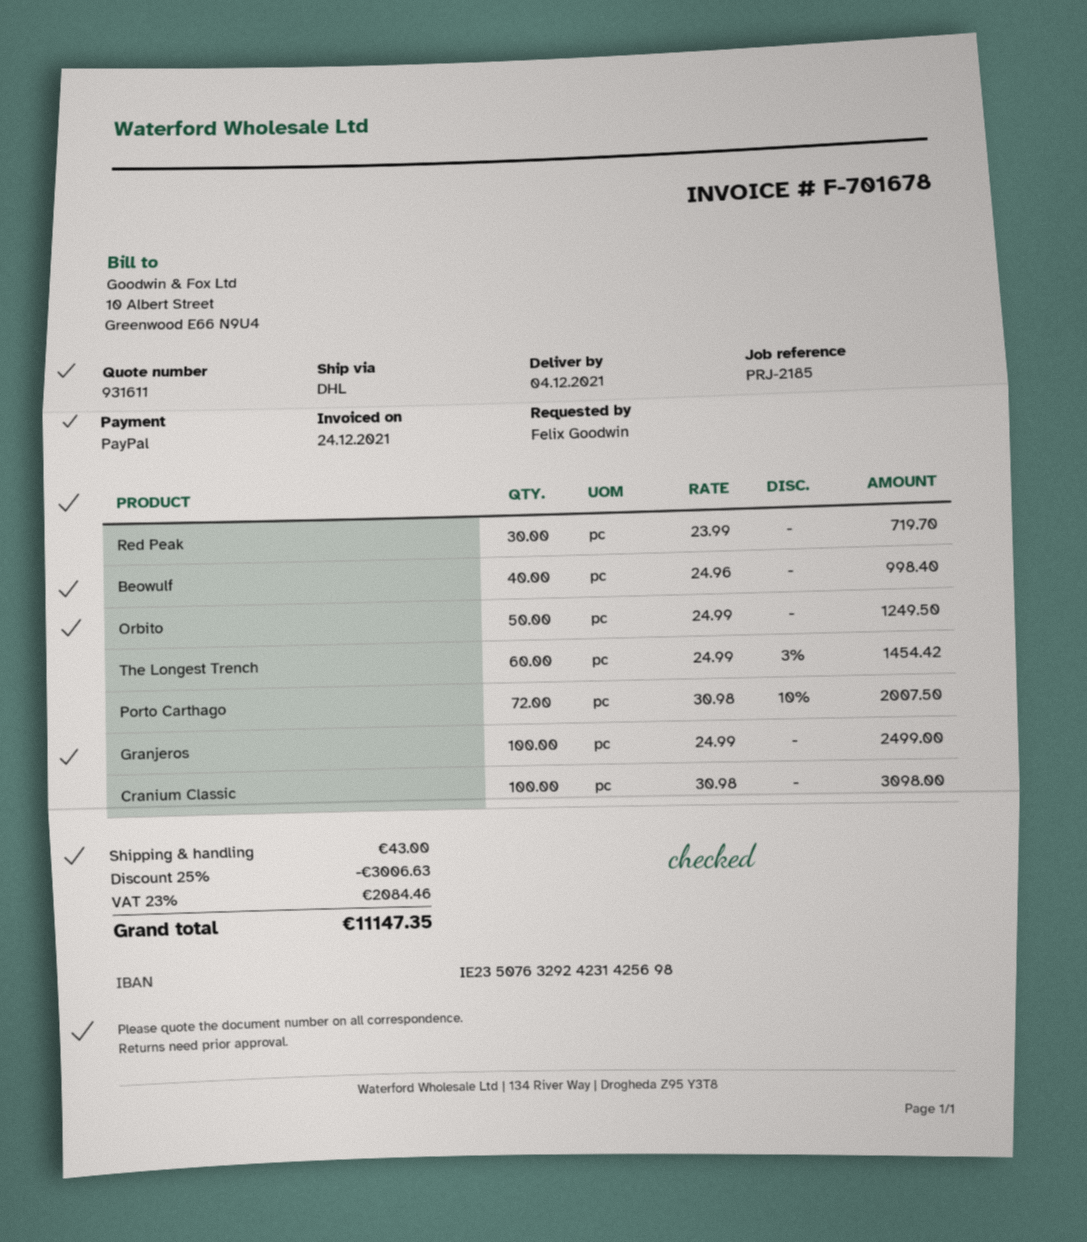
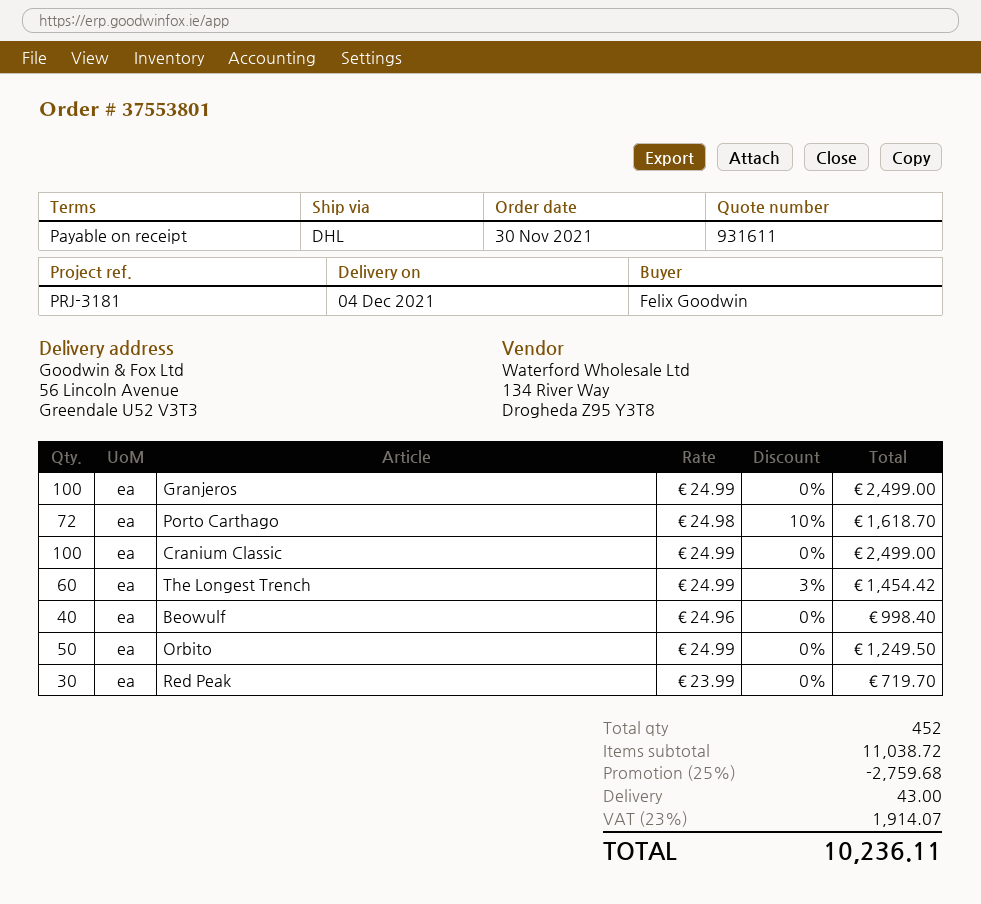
reference: PRJ-2185 -> PRJ-3181
Porto Carthago: 72 x 30.98 - 10% = 2007.50 -> 72 x 24.98 - 10% = 1618.70
Cranium Classic: 100 x 30.98 = 3098.00 -> 100 x 24.99 = 2499.00
discount: 25% = 3006.63 -> 25% = 2759.68
tax: 23% = 2084.46 -> 23% = 1914.07
total: 11147.35 -> 10236.11

